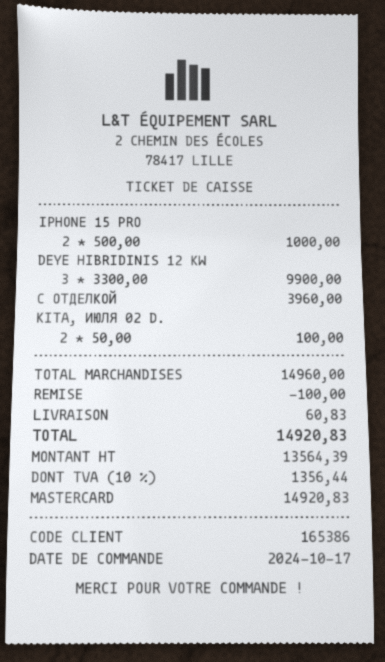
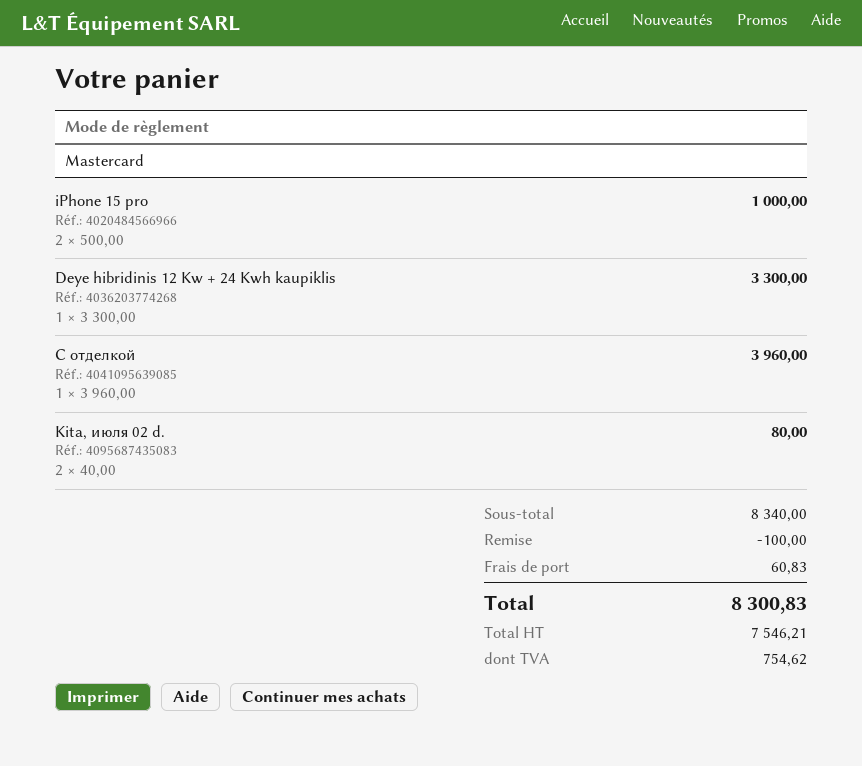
DEYE HIBRIDINIS 12 KW: 3 x 3300.00 = 9900.00 -> 1 x 3300.00 = 3300.00
KITA, ИЮЛЯ 02 D.: 2 x 50.00 = 100.00 -> 2 x 40.00 = 80.00
subtotal: 14960.00 -> 8340.00
net: 13564.39 -> 7546.21
tax: 1356.44 -> 754.62
total: 14920.83 -> 8300.83

